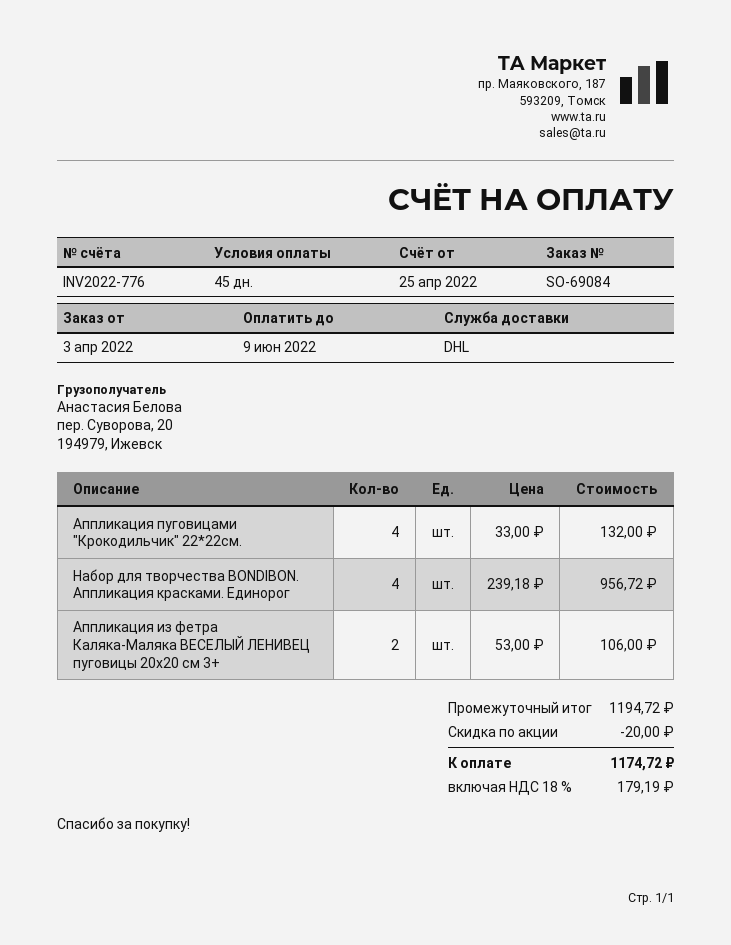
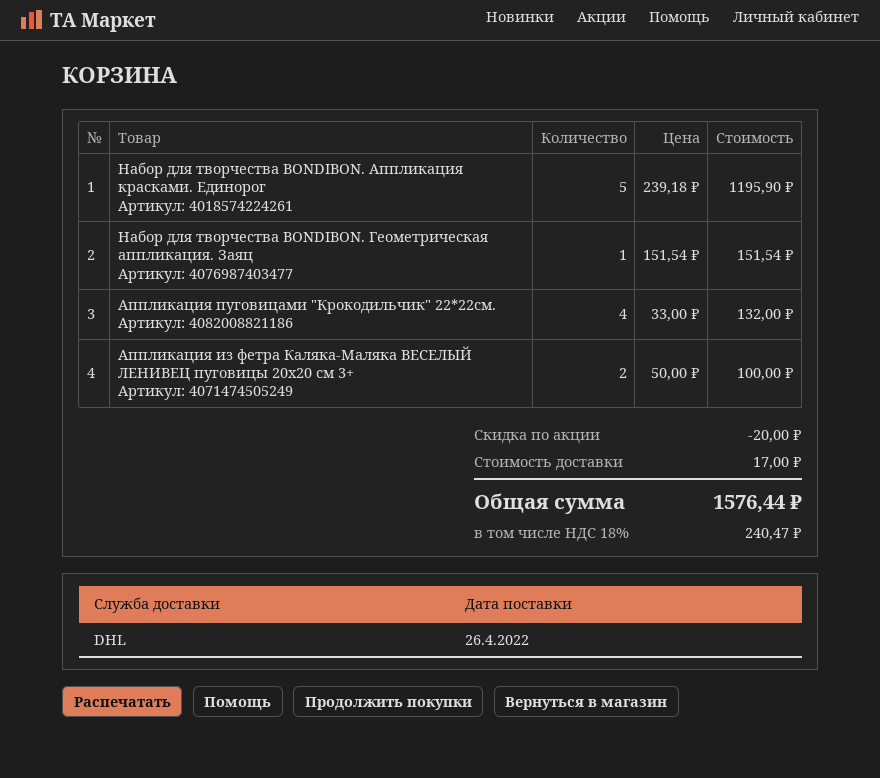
Набор для творчества BONDIBON. Аппликация красками. Единорог: 4 x 239.18 = 956.72 -> 5 x 239.18 = 1195.90
Аппликация из фетра Каляка-Маляка ВЕСЕЛЫЙ ЛЕНИВЕЦ пуговицы 20х20 см 3+: 2 x 53.00 = 106.00 -> 2 x 50.00 = 100.00
Набор для творчества BONDIBON. Геометрическая аппликация. Заяц: none -> 1 x 151.54 = 151.54
shipping: none -> 17.00
tax: 18% = 179.19 -> 18% = 240.47
total: 1174.72 -> 1576.44

